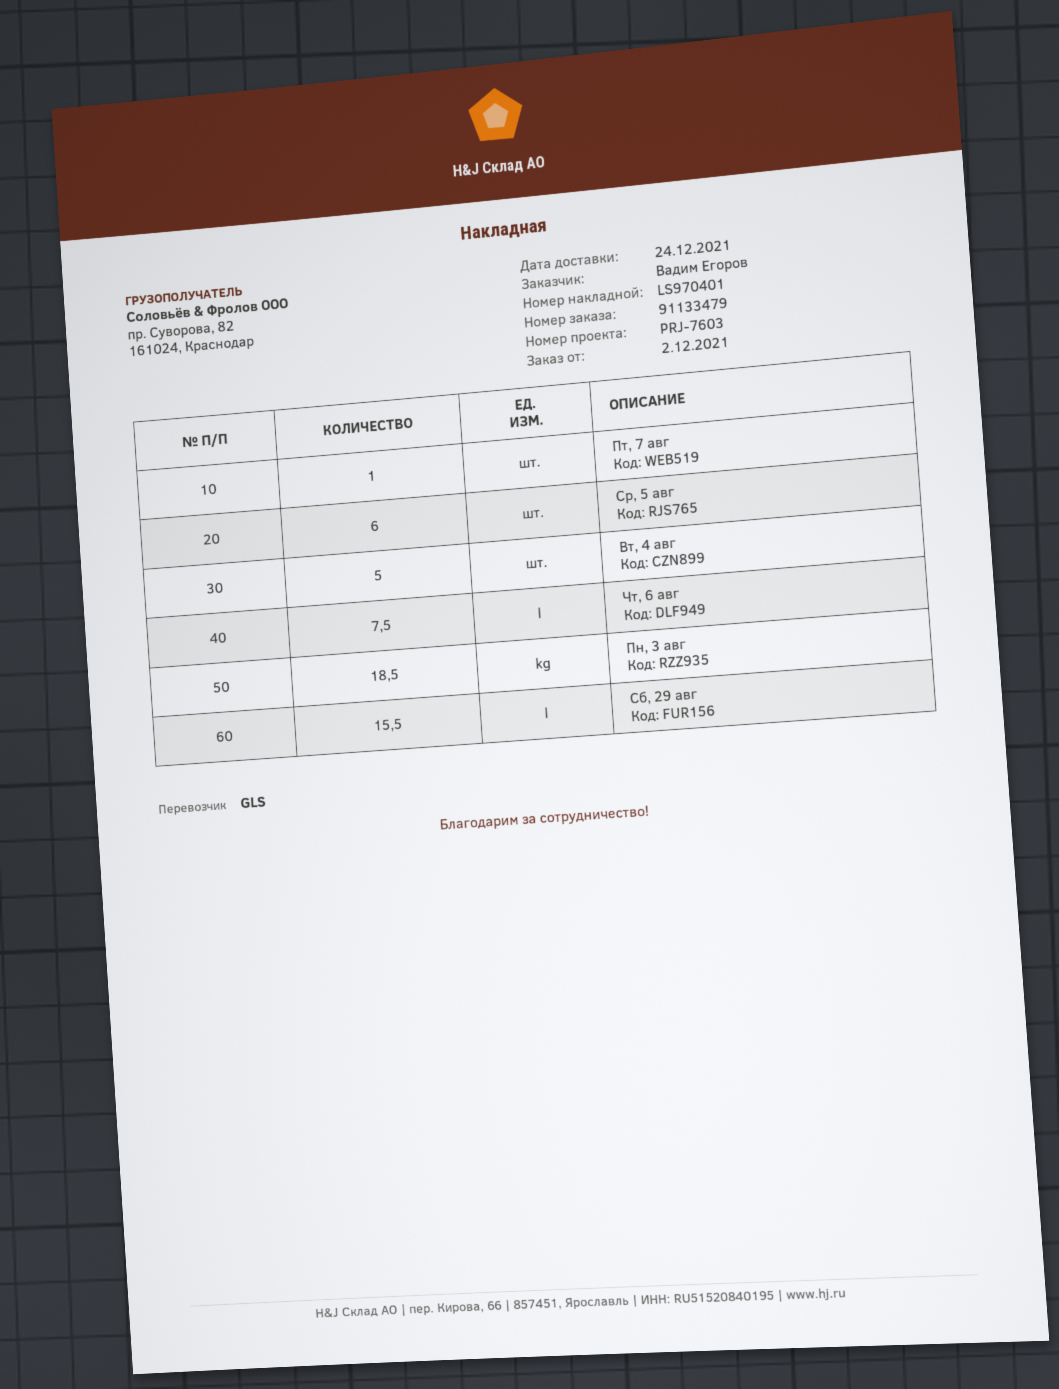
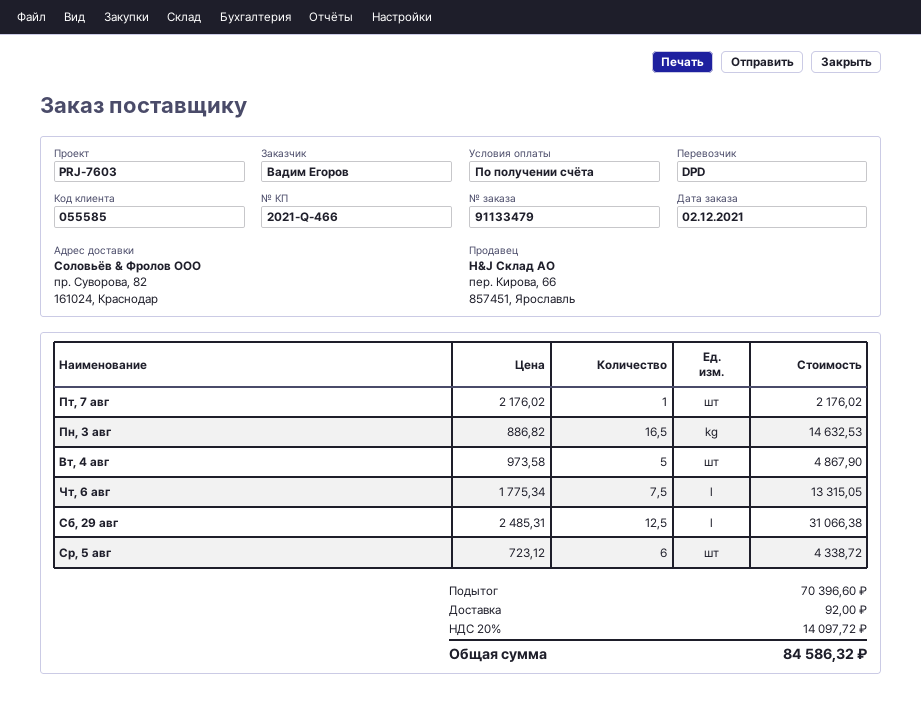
shipping method: GLS -> DPD
Пн, 3 авг: 18.5 -> 16.5
Сб, 29 авг: 15.5 -> 12.5

